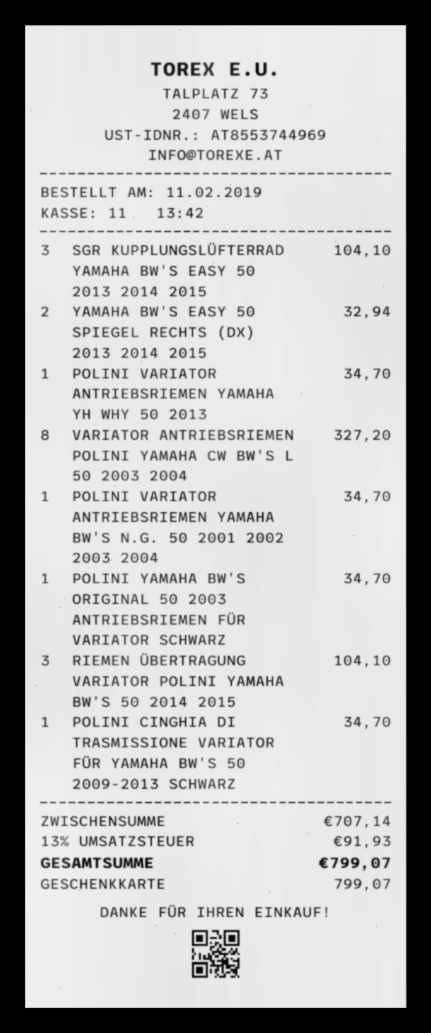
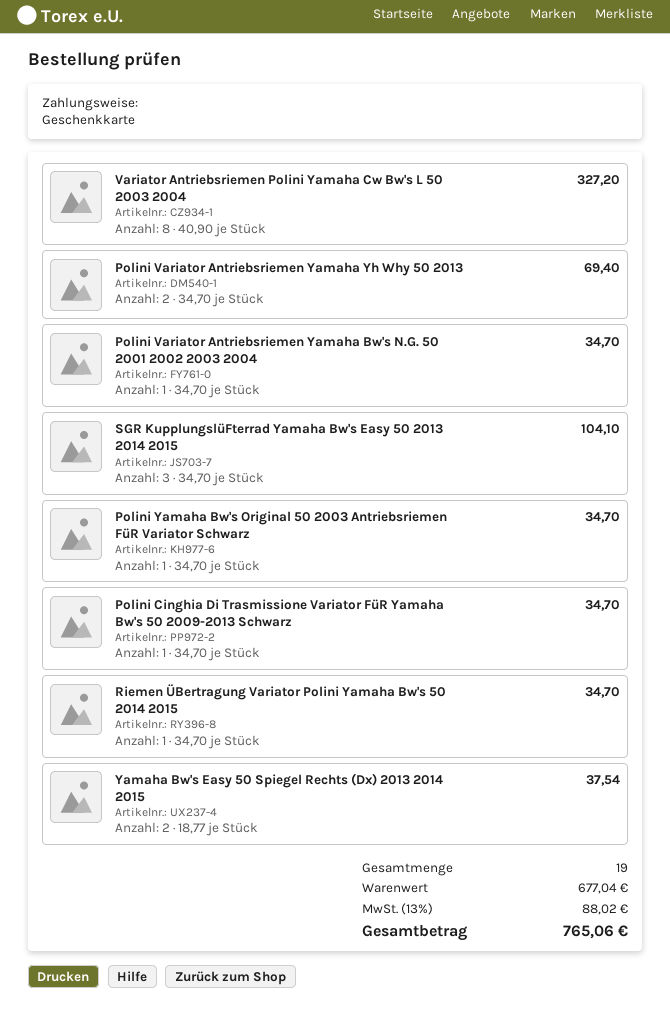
YAMAHA BW'S EASY 50 SPIEGEL RECHTS (DX) 2013 2014 2015: 2 for 32.94 -> 2 for 37.54
POLINI VARIATOR ANTRIEBSRIEMEN YAMAHA YH WHY 50 2013: 1 for 34.70 -> 2 for 69.40
RIEMEN ÜBERTRAGUNG VARIATOR POLINI YAMAHA BW'S 50 2014 2015: 3 for 104.10 -> 1 for 34.70
subtotal: 707.14 -> 677.04
tax: 13% = 91.93 -> 13% = 88.02
total: 799.07 -> 765.06

